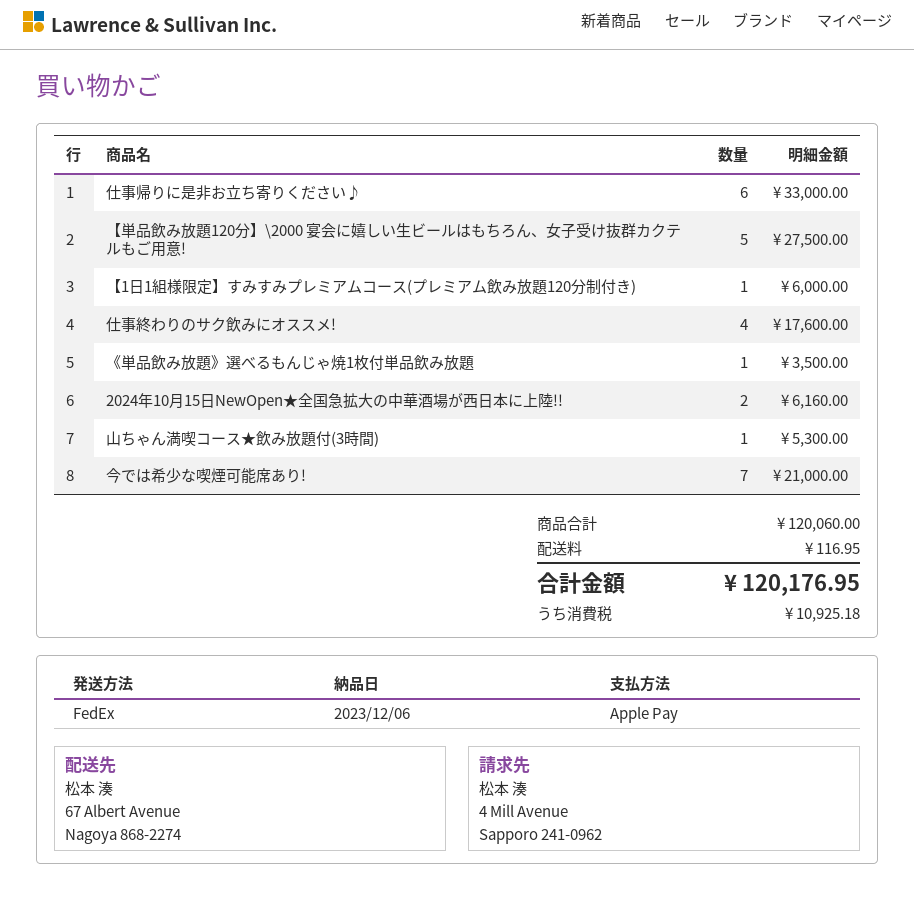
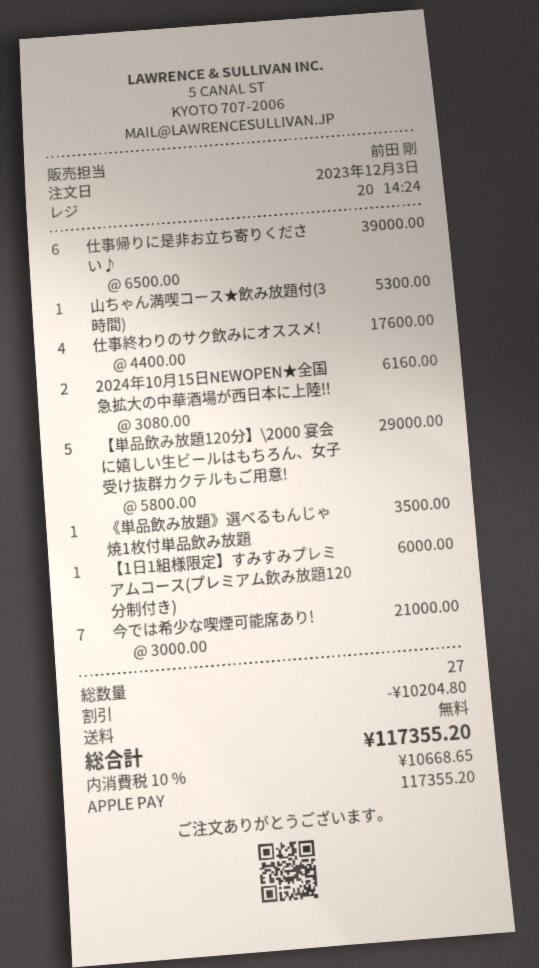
仕事帰りに是非お立ち寄りください♪: 6 for 33000.00 -> 6 for 39000.00
【単品飲み放題120分】\2000 宴会に嬉しい生ビールはもちろん、女子受け抜群カクテルもご用意!: 5 for 27500.00 -> 5 for 29000.00
discount: none -> 10204.80
shipping: 116.95 -> 0.00
tax: 10925.18 -> 10668.65
total: 120176.95 -> 117355.20

